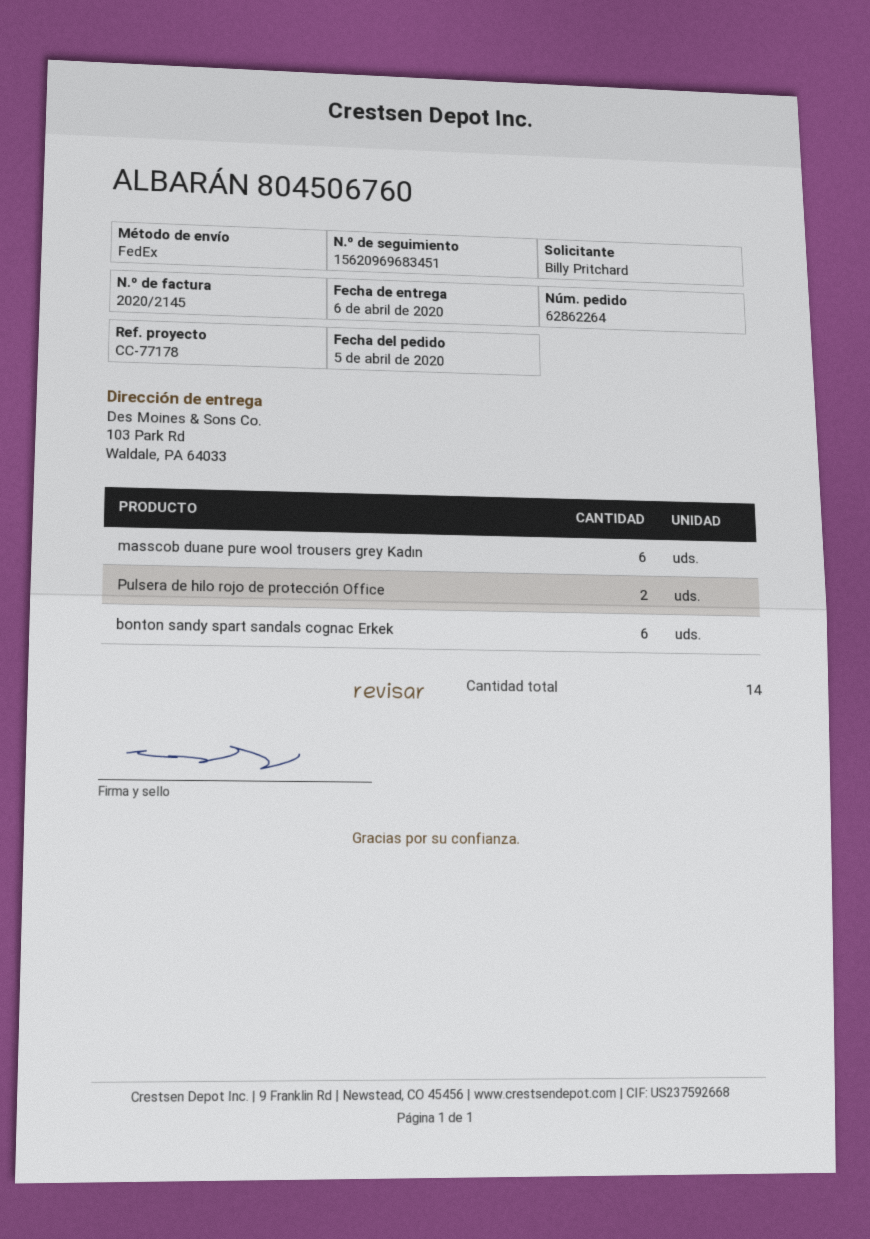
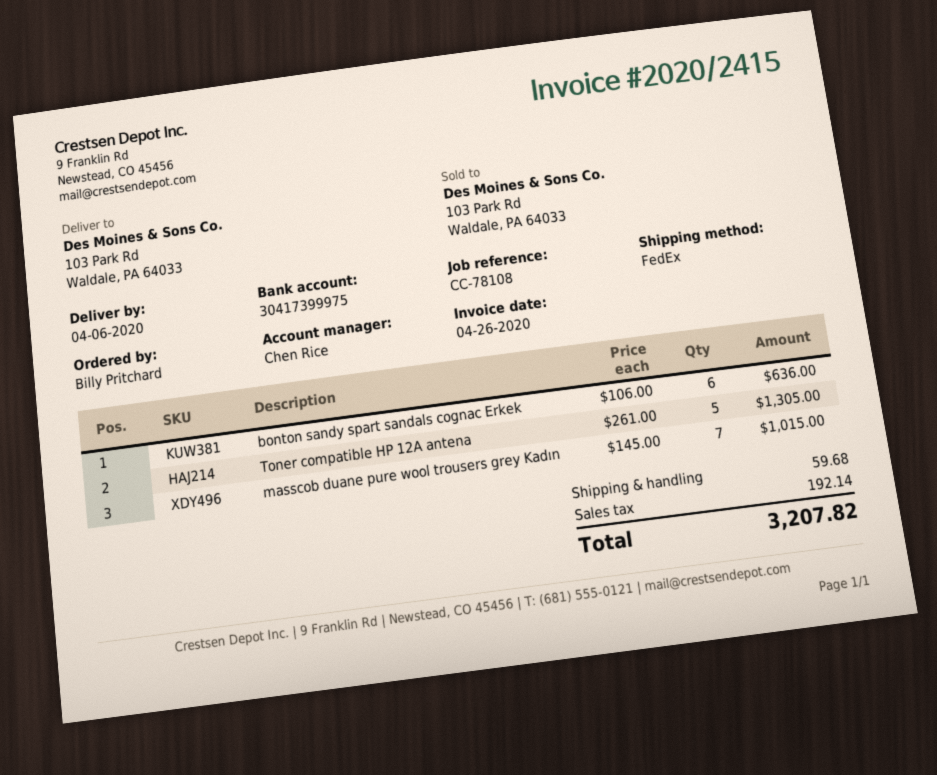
invoice number: 2020/2145 -> 2020/2415
reference: CC-77178 -> CC-78108
masscob duane pure wool trousers grey Kadın: 6 -> 7
Pulsera de hilo rojo de protección Office: 2 -> none
Toner compatible HP 12A antena: none -> 5

